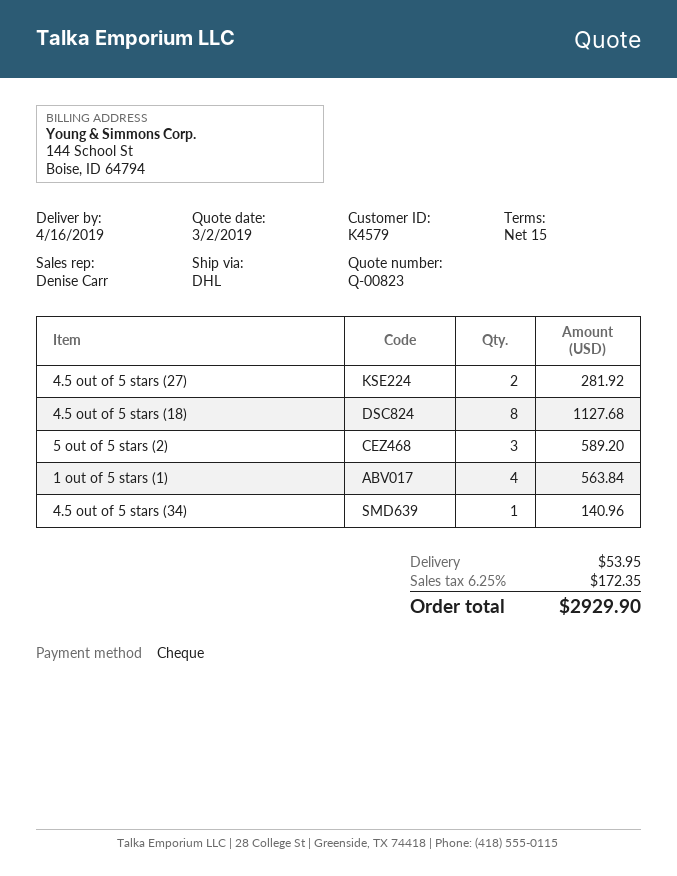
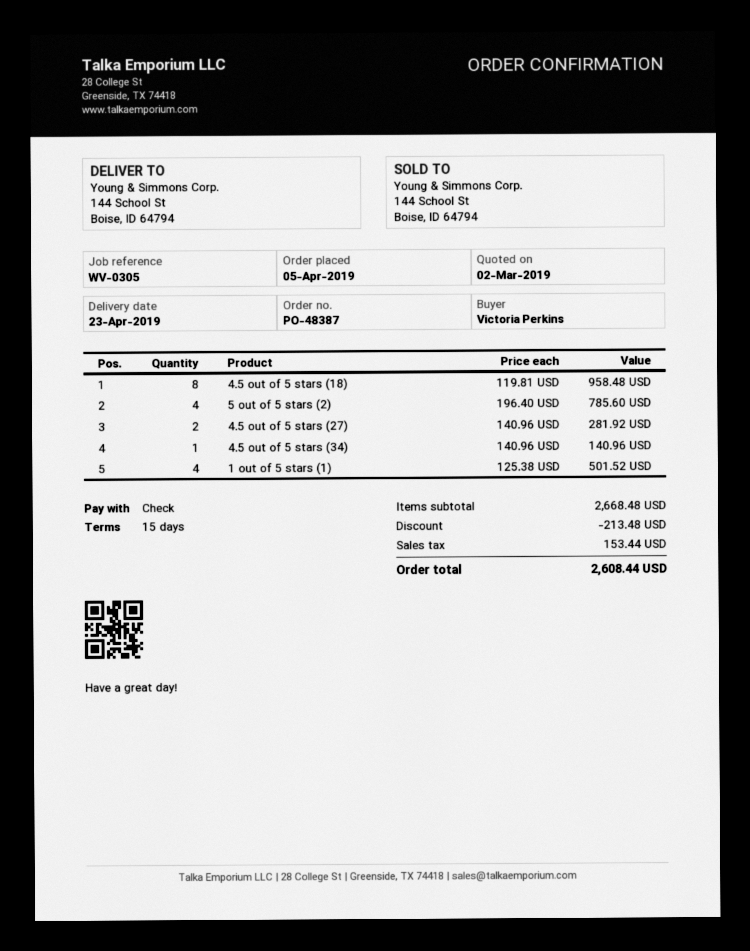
delivery date: 2019-04-16 -> 2019-04-23
4.5 out of 5 stars (18): 8 for 1127.68 -> 8 for 958.48
5 out of 5 stars (2): 3 for 589.20 -> 4 for 785.60
1 out of 5 stars (1): 4 for 563.84 -> 4 for 501.52
discount: none -> 213.48
shipping: 53.95 -> none
tax: 172.35 -> 153.44
total: 2929.90 -> 2608.44

